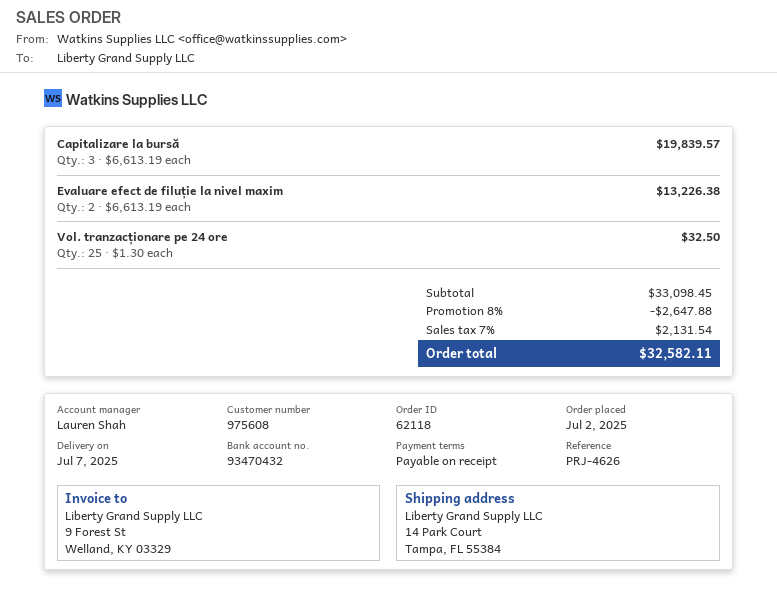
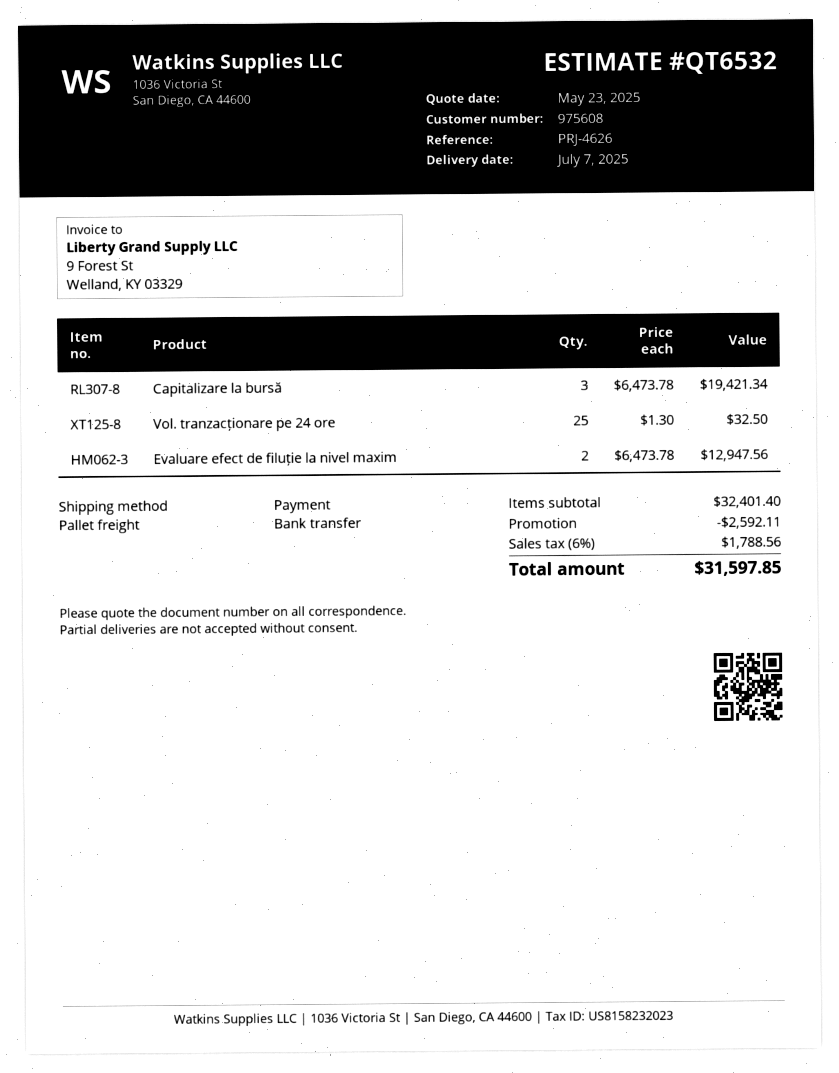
Capitalizare la bursă: 3 x 6613.19 = 19839.57 -> 3 x 6473.78 = 19421.34
Evaluare efect de filuție la nivel maxim: 2 x 6613.19 = 13226.38 -> 2 x 6473.78 = 12947.56
subtotal: 33098.45 -> 32401.40
discount: 2647.88 -> 2592.11
tax: 7% = 2131.54 -> 6% = 1788.56
total: 32582.11 -> 31597.85

